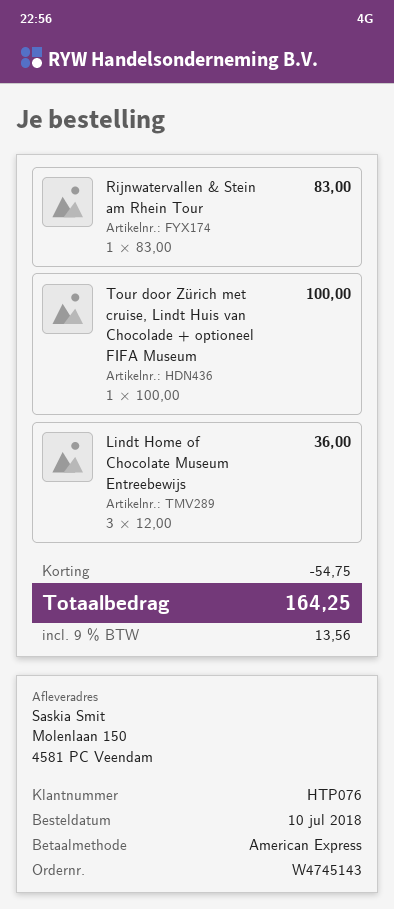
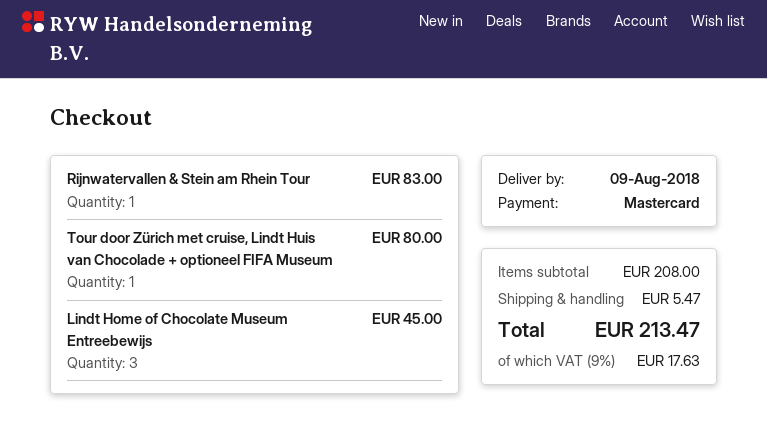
payment method: American Express -> Mastercard
Tour door Zürich met cruise, Lindt Huis van Chocolade + optioneel FIFA Museum: 1 for 100.00 -> 1 for 80.00
Lindt Home of Chocolate Museum Entreebewijs: 3 for 36.00 -> 3 for 45.00
discount: 54.75 -> none
shipping: none -> 5.47
tax: 9% = 13.56 -> 9% = 17.63
total: 164.25 -> 213.47

